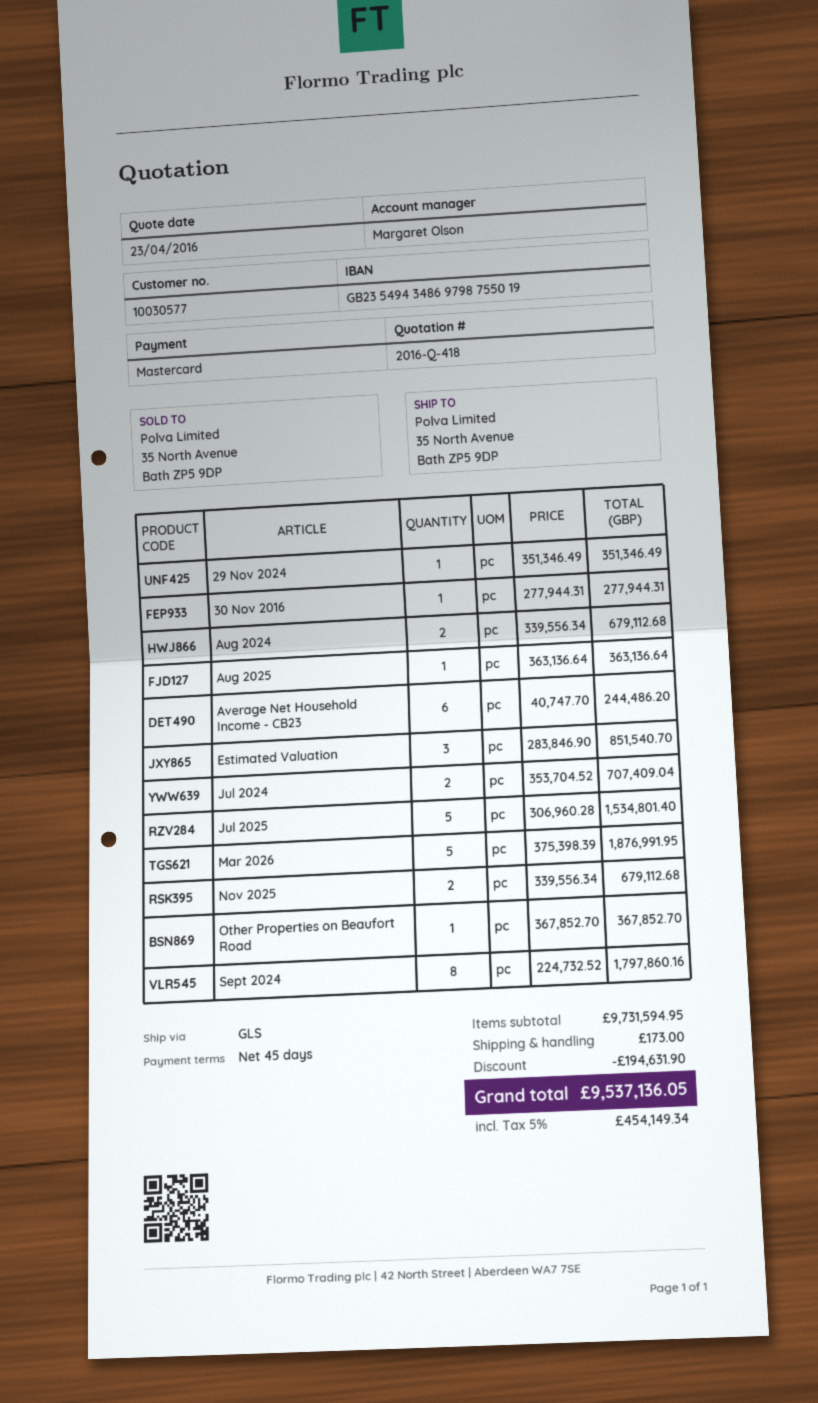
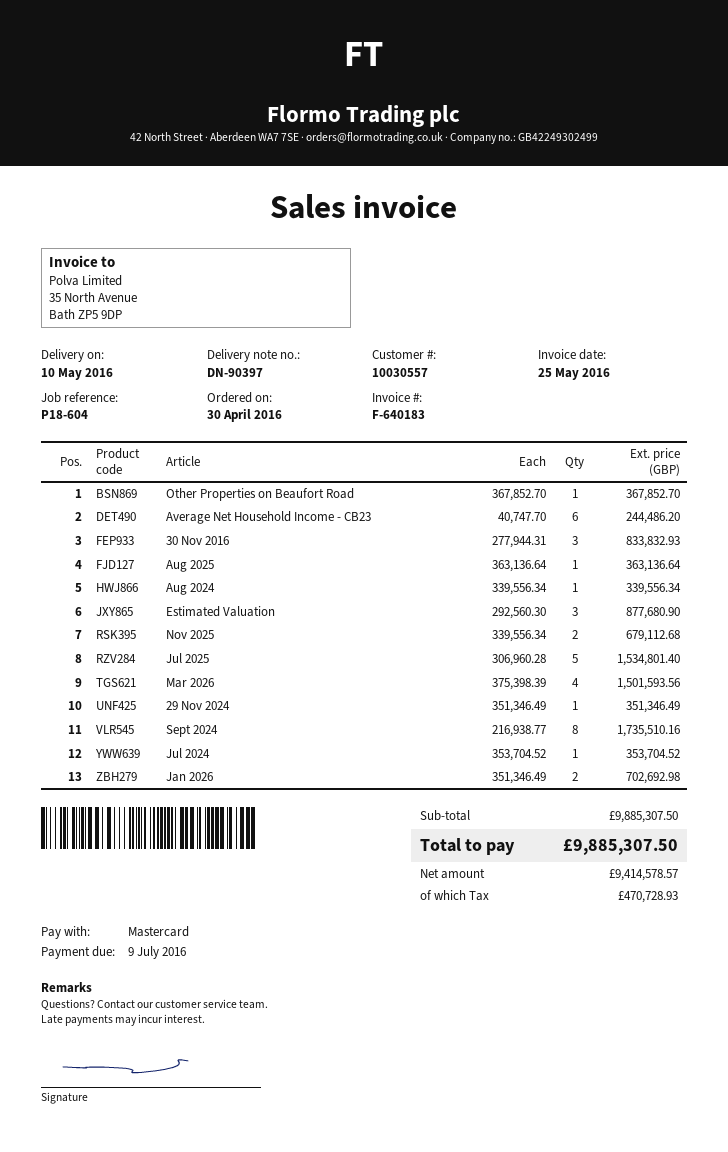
customer number: 10030577 -> 10030557
30 Nov 2016: 1 x 277944.31 = 277944.31 -> 3 x 277944.31 = 833832.93
Aug 2024: 2 x 339556.34 = 679112.68 -> 1 x 339556.34 = 339556.34
Estimated Valuation: 3 x 283846.90 = 851540.70 -> 3 x 292560.30 = 877680.90
Jul 2024: 2 x 353704.52 = 707409.04 -> 1 x 353704.52 = 353704.52
Mar 2026: 5 x 375398.39 = 1876991.95 -> 4 x 375398.39 = 1501593.56
Sept 2024: 8 x 224732.52 = 1797860.16 -> 8 x 216938.77 = 1735510.16
Jan 2026: none -> 2 x 351346.49 = 702692.98
subtotal: 9731594.95 -> 9885307.50
discount: 194631.90 -> none
shipping: 173.00 -> none
tax: 454149.34 -> 470728.93
total: 9537136.05 -> 9885307.50

